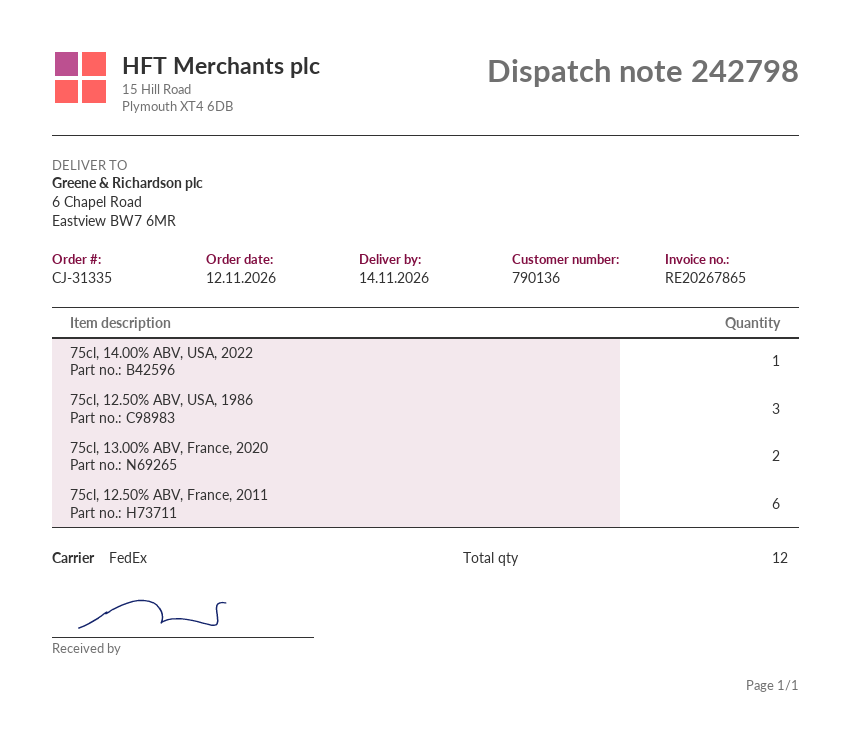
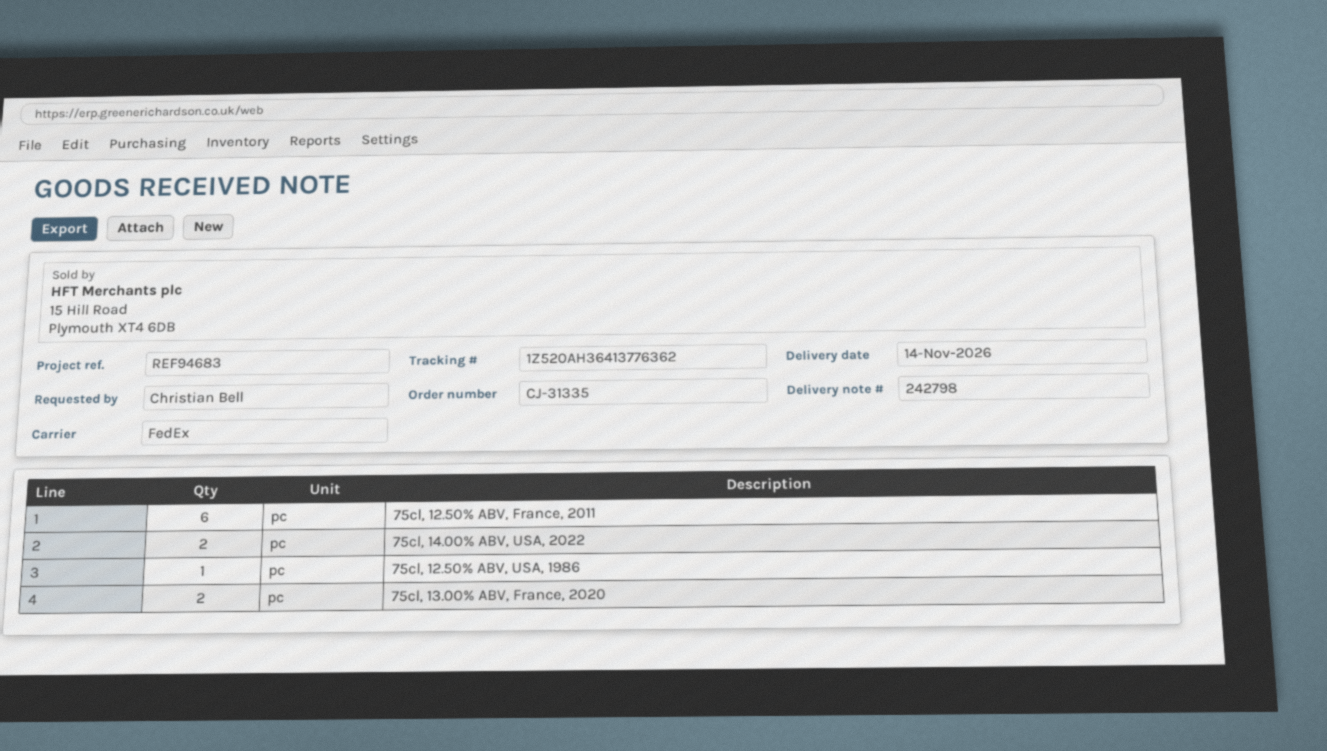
75cl, 14.00% ABV, USA, 2022: 1 -> 2
75cl, 12.50% ABV, USA, 1986: 3 -> 1

